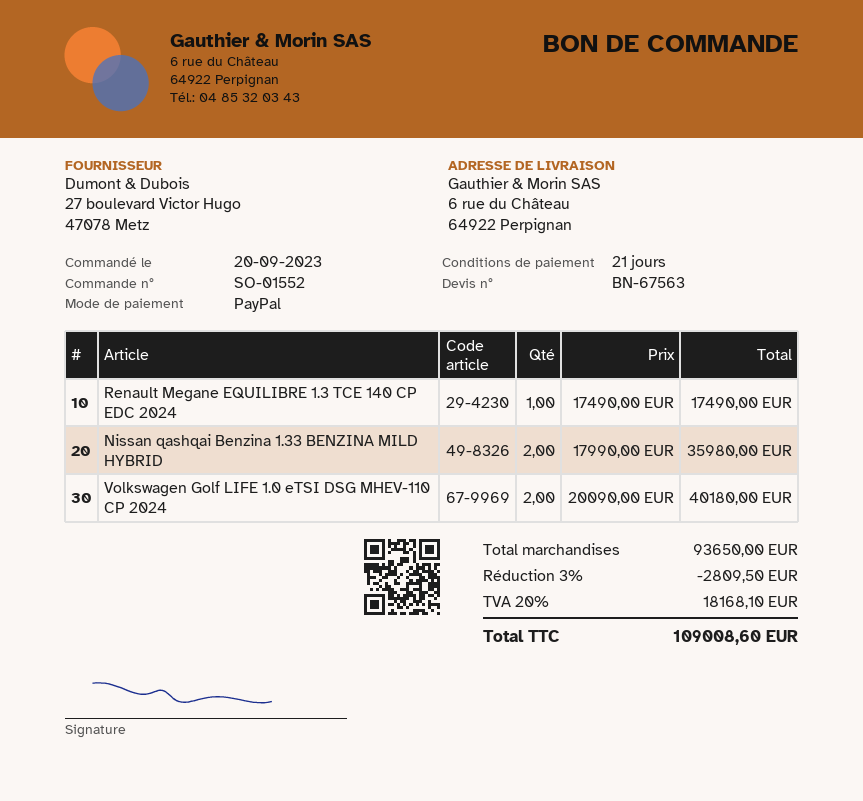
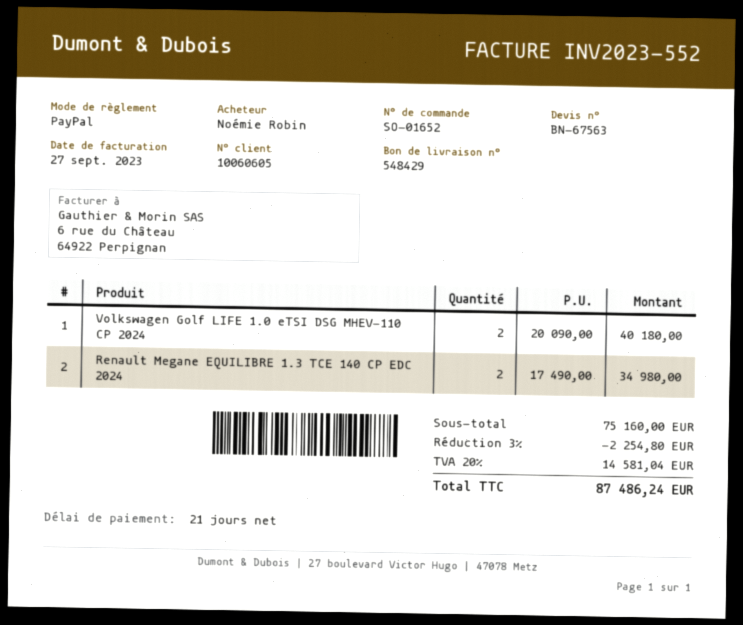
order number: SO-01552 -> SO-01652
Renault Megane EQUILIBRE 1.3 TCE 140 CP EDC 2024: 1 x 17490.00 = 17490.00 -> 2 x 17490.00 = 34980.00
Nissan qashqai Benzina 1.33 BENZINA MILD HYBRID: 2 x 17990.00 = 35980.00 -> none
subtotal: 93650.00 -> 75160.00
discount: 3% = 2809.50 -> 3% = 2254.80
tax: 20% = 18168.10 -> 20% = 14581.04
total: 109008.60 -> 87486.24

